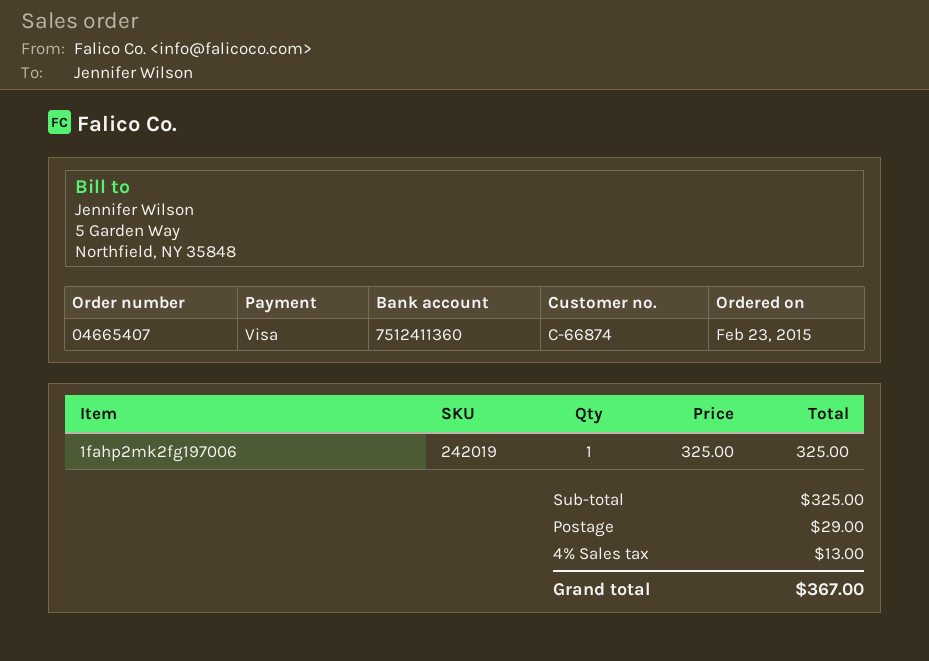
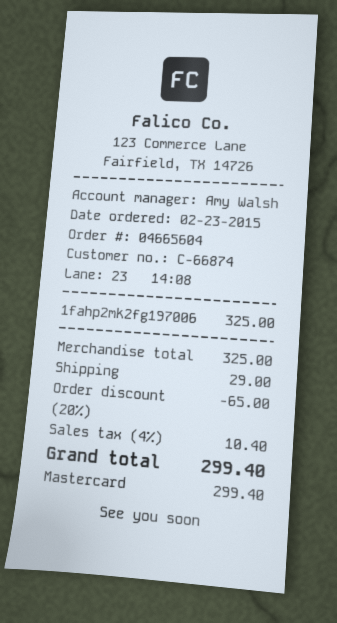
order number: 04665407 -> 04665604
payment method: Visa -> Mastercard
discount: none -> 20% = 65.00
tax: 4% = 13.00 -> 4% = 10.40
total: 367.00 -> 299.40

